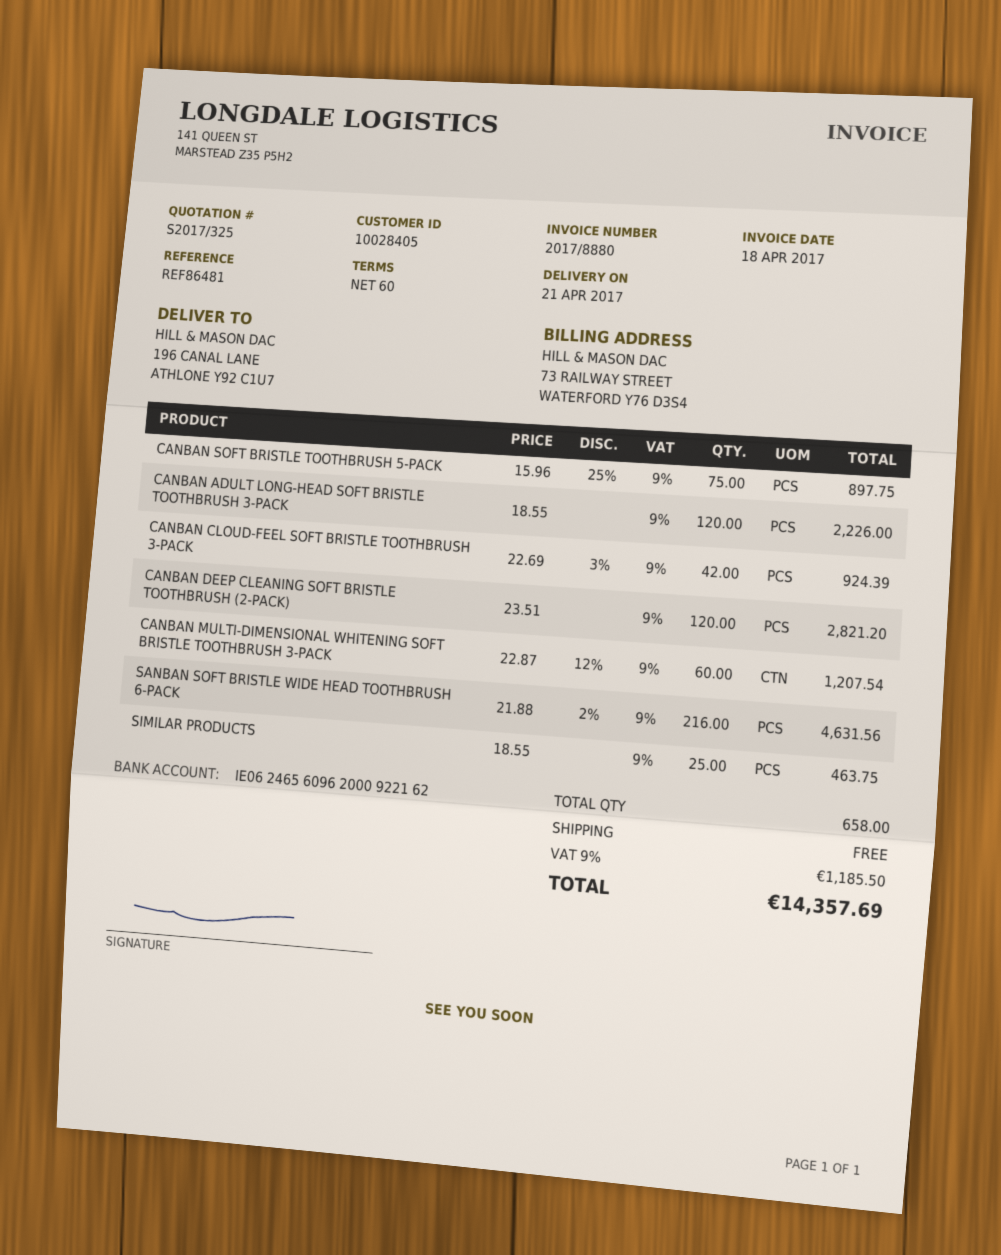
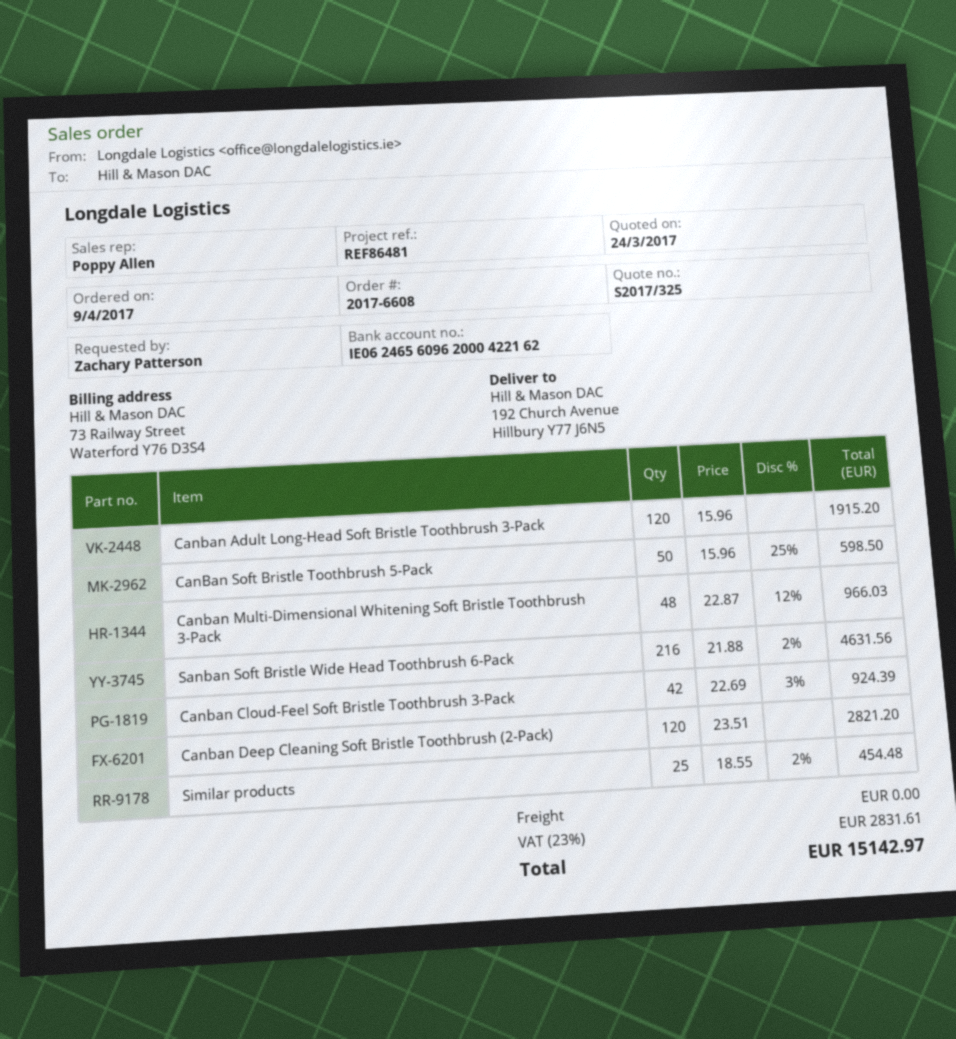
bank account: IE06246560962000922162 -> IE06246560962000422162
ship to: 196 CANAL LANE, ATHLONE Y92 C1U7 -> 192 Church Avenue, Hillbury Y77 J6N5
CANBAN SOFT BRISTLE TOOTHBRUSH 5-PACK: 75 x 15.96 - 25% = 897.75 -> 50 x 15.96 - 25% = 598.50
CANBAN ADULT LONG-HEAD SOFT BRISTLE TOOTHBRUSH 3-PACK: 120 x 18.55 = 2226.00 -> 120 x 15.96 = 1915.20
CANBAN MULTI-DIMENSIONAL WHITENING SOFT BRISTLE TOOTHBRUSH 3-PACK: 60 x 22.87 - 12% = 1207.54 -> 48 x 22.87 - 12% = 966.03
SIMILAR PRODUCTS: 25 x 18.55 = 463.75 -> 25 x 18.55 - 2% = 454.48
tax: 9% = 1185.50 -> 23% = 2831.61
total: 14357.69 -> 15142.97

